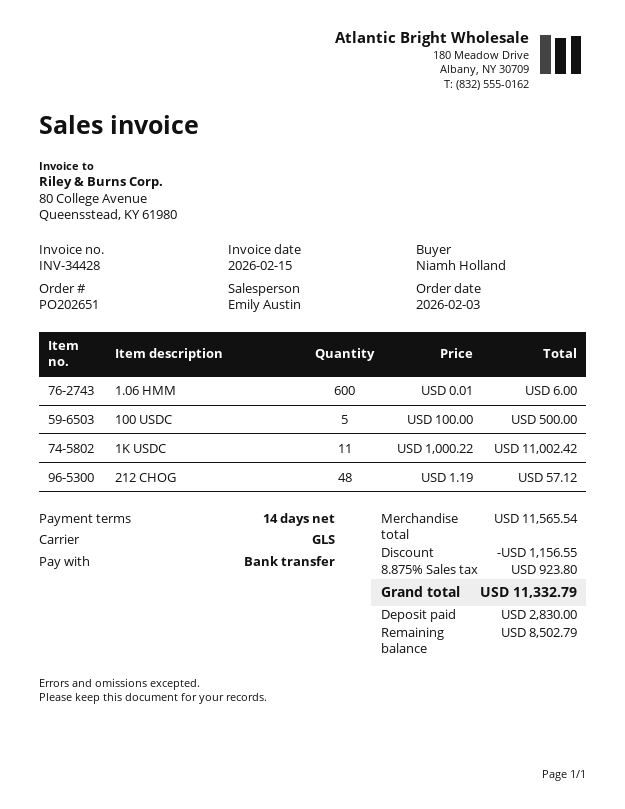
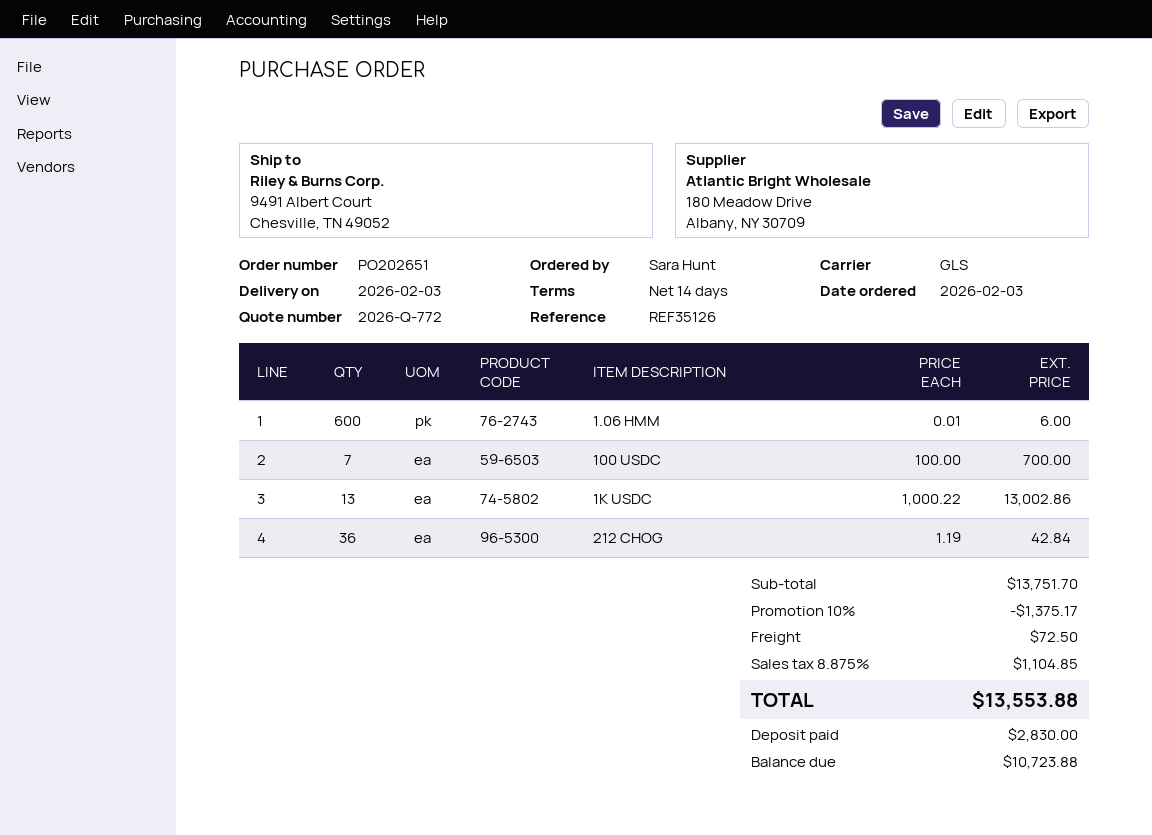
ordered by: Niamh Holland -> Sara Hunt
100 USDC: 5 x 100.00 = 500.00 -> 7 x 100.00 = 700.00
1K USDC: 11 x 1000.22 = 11002.42 -> 13 x 1000.22 = 13002.86
212 CHOG: 48 x 1.19 = 57.12 -> 36 x 1.19 = 42.84
subtotal: 11565.54 -> 13751.70
discount: 1156.55 -> 1375.17
shipping: none -> 72.50
tax: 8.875% = 923.80 -> 8.875% = 1104.85
total: 11332.79 -> 13553.88
balance: 8502.79 -> 10723.88

